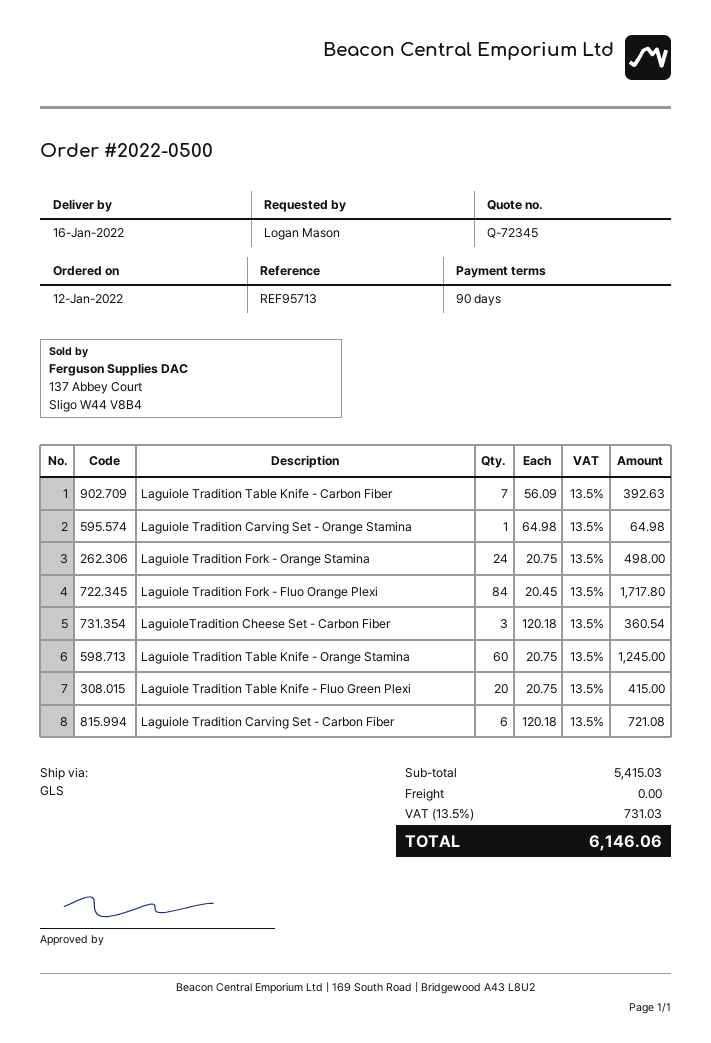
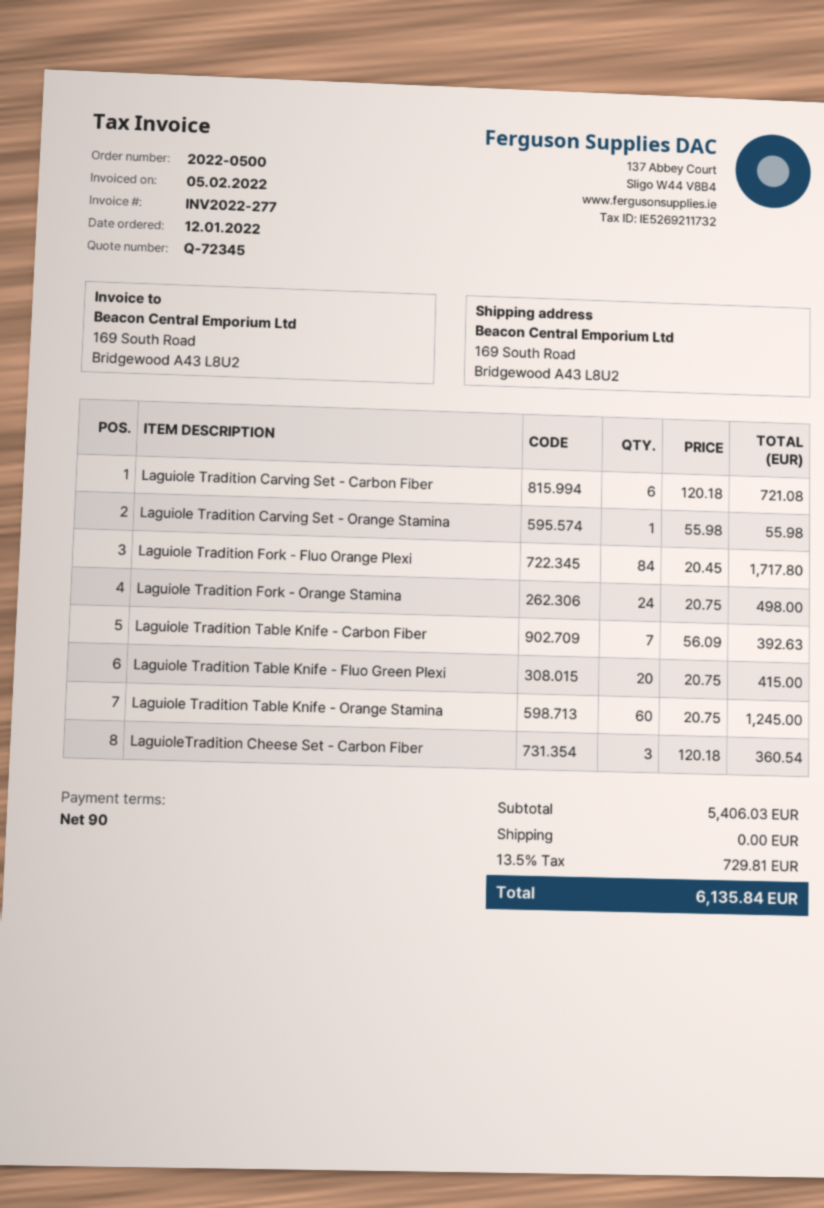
Laguiole Tradition Carving Set - Orange Stamina: 1 x 64.98 = 64.98 -> 1 x 55.98 = 55.98
subtotal: 5415.03 -> 5406.03
tax: 13.5% = 731.03 -> 13.5% = 729.81
total: 6146.06 -> 6135.84

